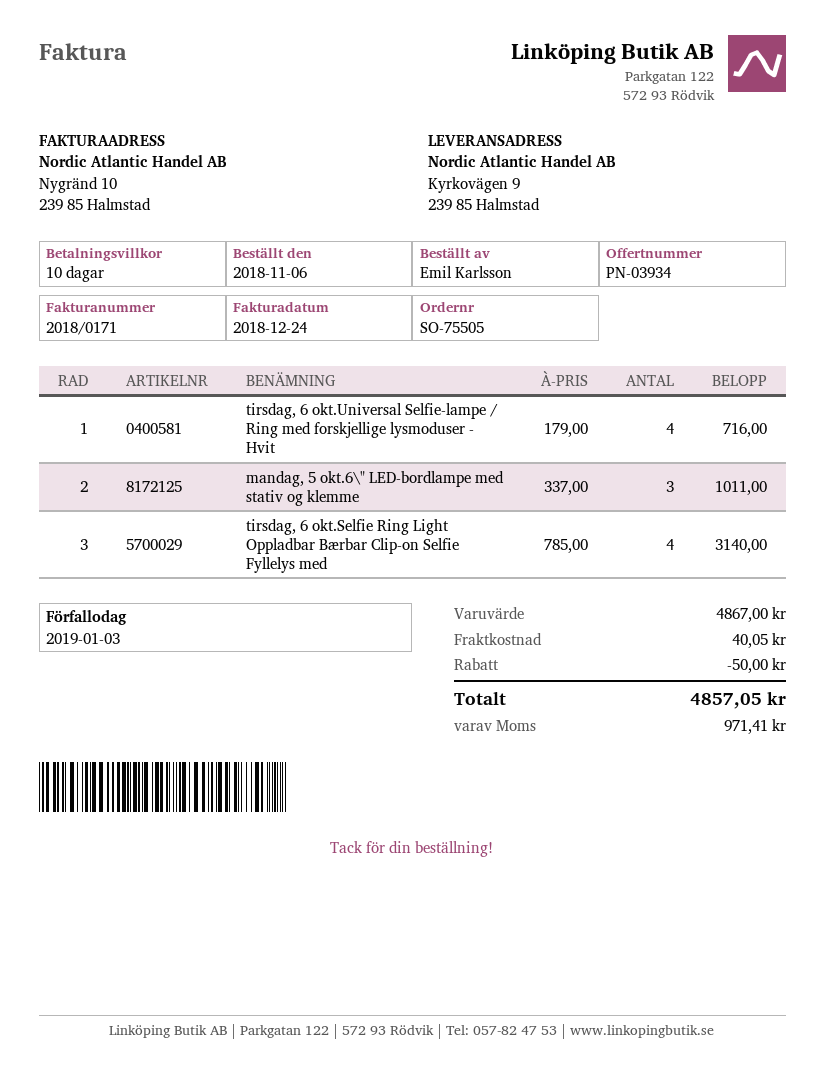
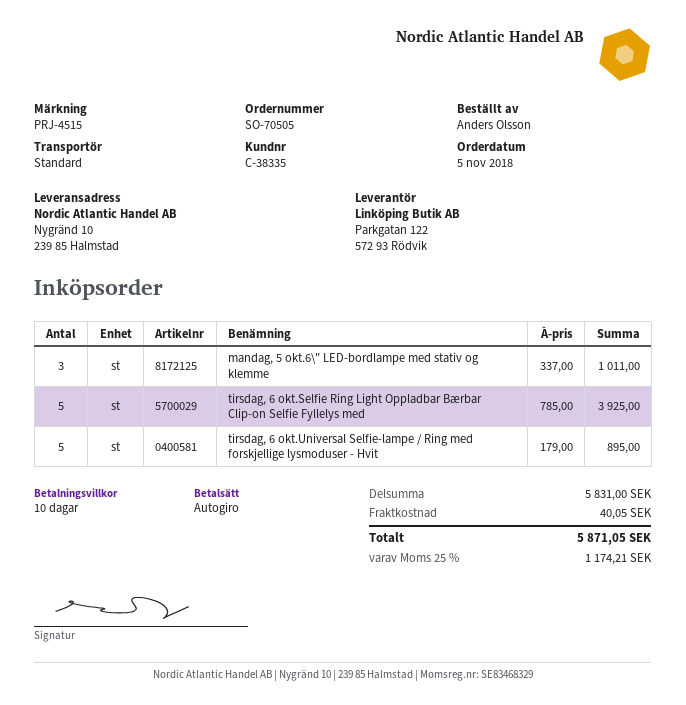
order number: SO-75505 -> SO-70505
order date: 2018-11-06 -> 2018-11-05
ordered by: Emil Karlsson -> Anders Olsson
ship to: Kyrkovägen 9, 239 85 Halmstad -> Nygränd 10, 239 85 Halmstad
tirsdag, 6 okt.Universal Selfie-lampe / Ring med forskjellige lysmoduser - Hvit: 4 x 179.00 = 716.00 -> 5 x 179.00 = 895.00
tirsdag, 6 okt.Selfie Ring Light Oppladbar Bærbar Clip-on Selfie Fyllelys med: 4 x 785.00 = 3140.00 -> 5 x 785.00 = 3925.00
subtotal: 4867.00 -> 5831.00
discount: 50.00 -> none
tax: 971.41 -> 1174.21
total: 4857.05 -> 5871.05

